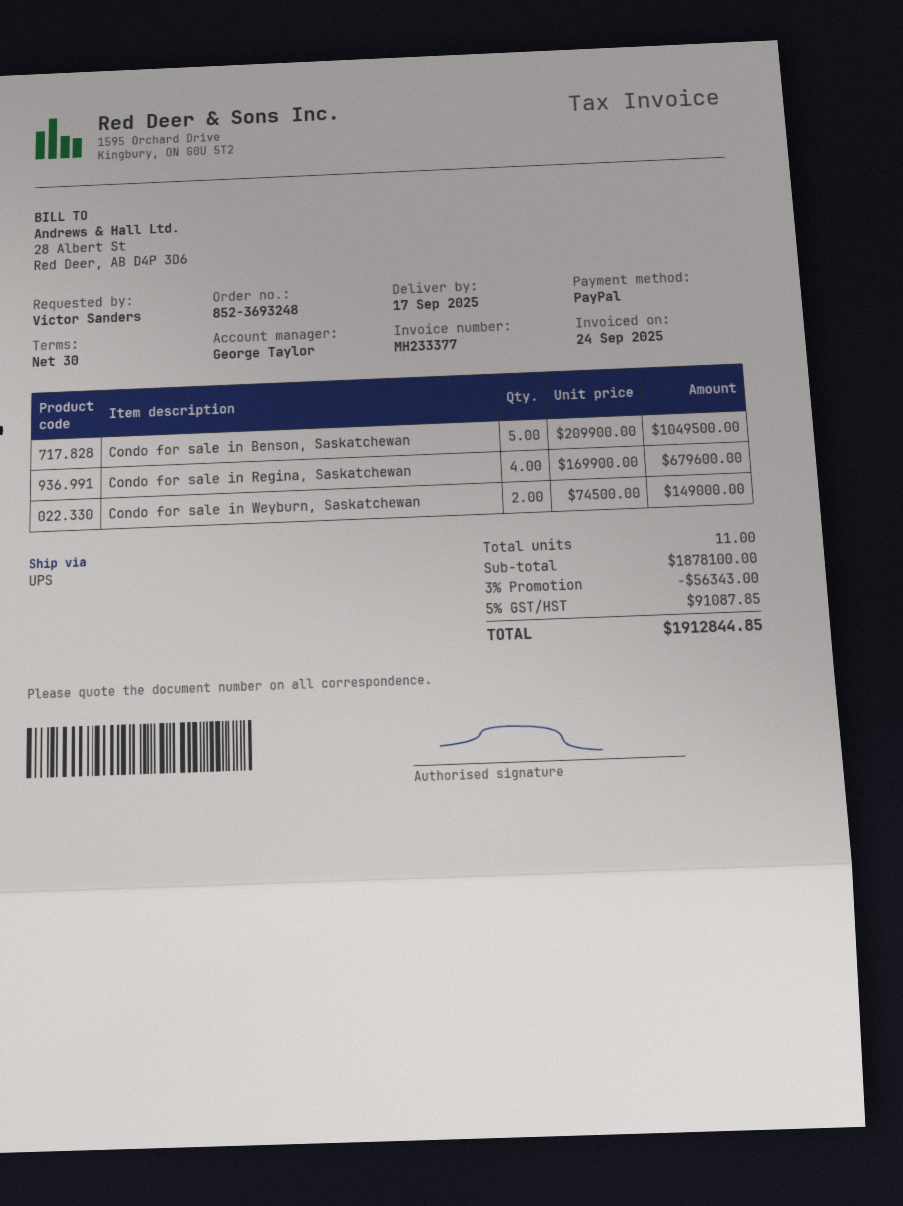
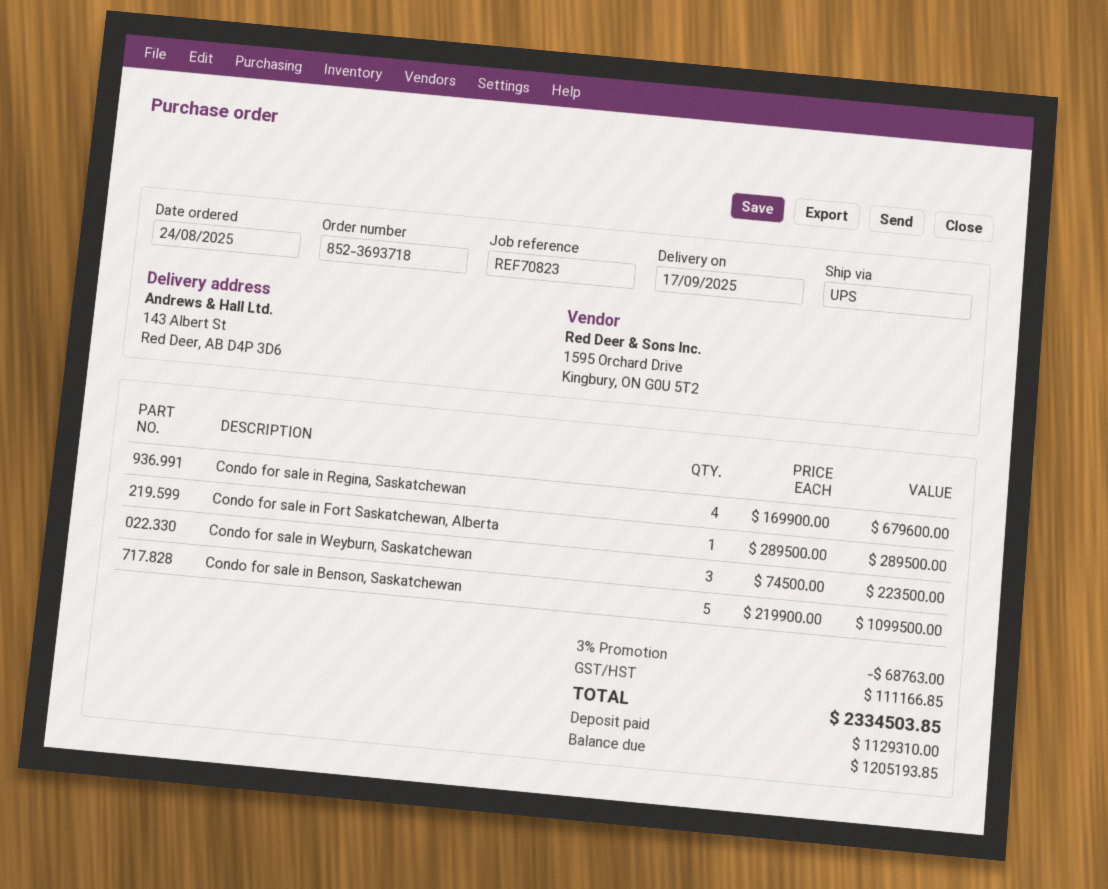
order number: 852-3693248 -> 852-3693718
Condo for sale in Benson, Saskatchewan: 5 x 209900.00 = 1049500.00 -> 5 x 219900.00 = 1099500.00
Condo for sale in Weyburn, Saskatchewan: 2 x 74500.00 = 149000.00 -> 3 x 74500.00 = 223500.00
Condo for sale in Fort Saskatchewan, Alberta: none -> 1 x 289500.00 = 289500.00
discount: 3% = 56343.00 -> 3% = 68763.00
tax: 91087.85 -> 111166.85
total: 1912844.85 -> 2334503.85

